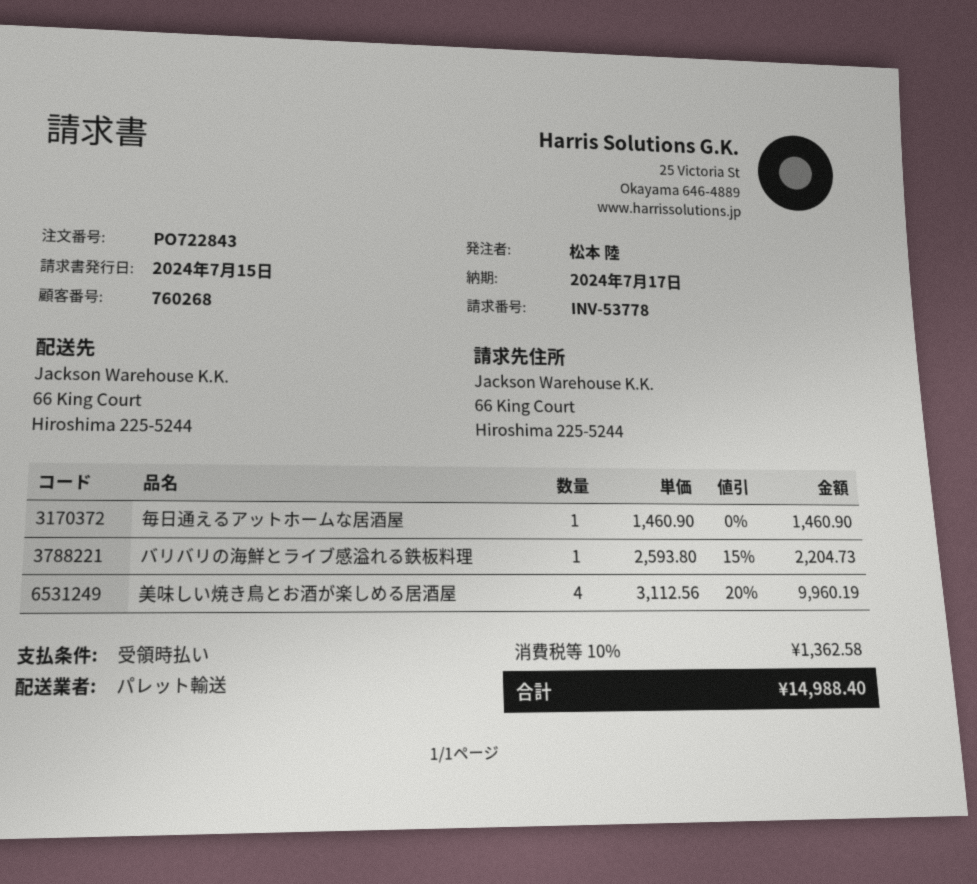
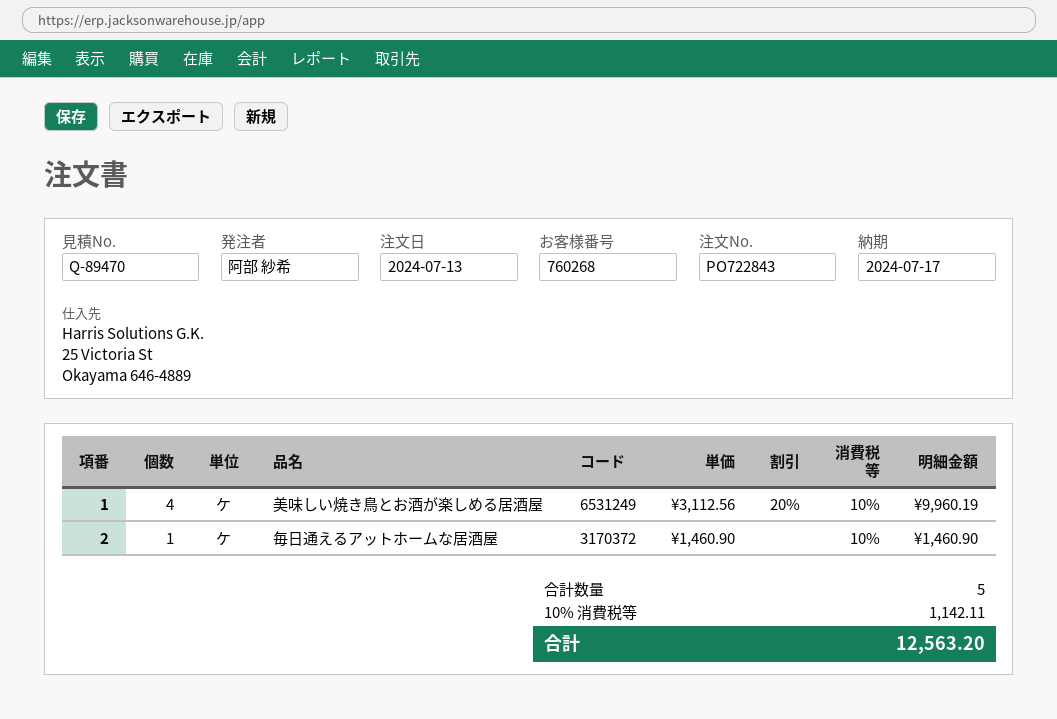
ordered by: 松本 陸 -> 阿部 紗希
バリバリの海鮮とライブ感溢れる鉄板料理: 1 x 2593.80 - 15% = 2204.73 -> none
tax: 10% = 1362.58 -> 10% = 1142.11
total: 14988.40 -> 12563.20

